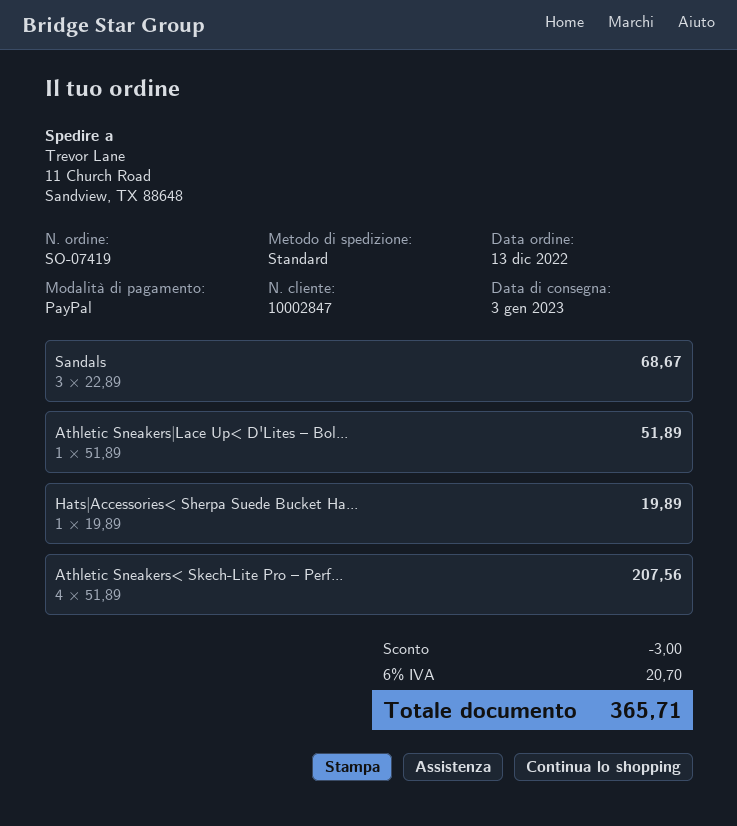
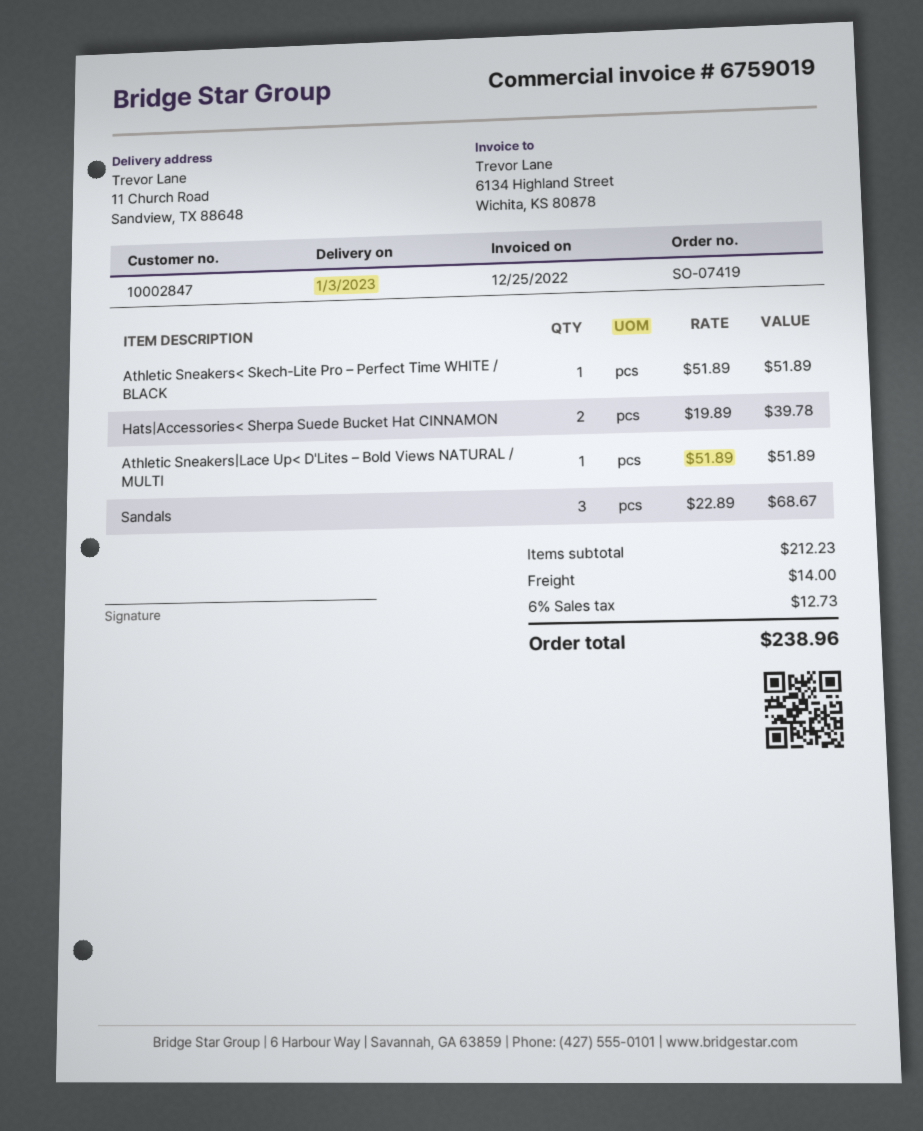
Hats|Accessories< Sherpa Suede Bucket Ha...: 1 x 19.89 = 19.89 -> 2 x 19.89 = 39.78
Athletic Sneakers< Skech-Lite Pro – Perf...: 4 x 51.89 = 207.56 -> 1 x 51.89 = 51.89
discount: 3.00 -> none
shipping: none -> 14.00
tax: 6% = 20.70 -> 6% = 12.73
total: 365.71 -> 238.96

